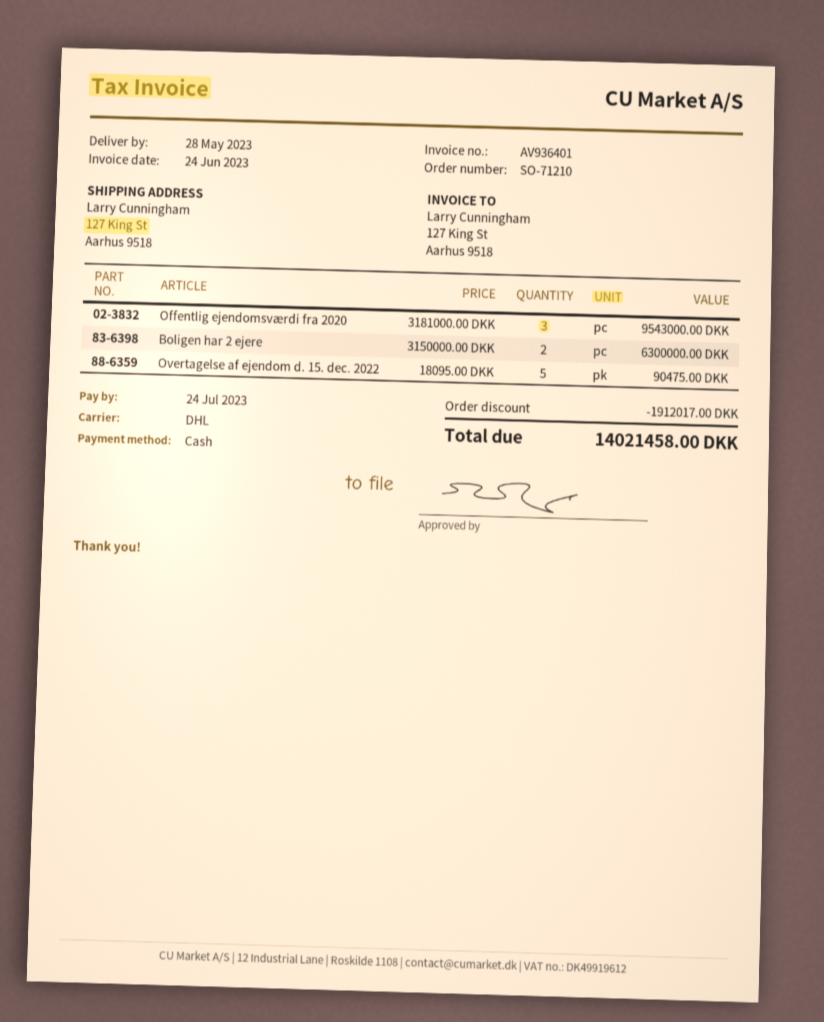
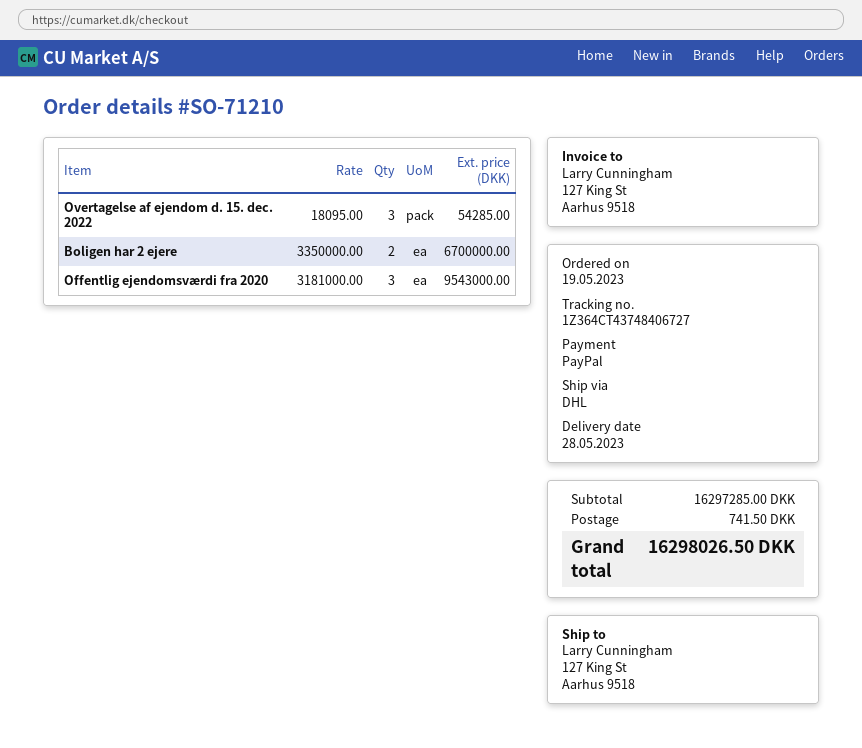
payment method: cash -> PayPal
Boligen har 2 ejere: 2 x 3150000.00 = 6300000.00 -> 2 x 3350000.00 = 6700000.00
Overtagelse af ejendom d. 15. dec. 2022: 5 x 18095.00 = 90475.00 -> 3 x 18095.00 = 54285.00
discount: 1912017.00 -> none
shipping: none -> 741.50
total: 14021458.00 -> 16298026.50

